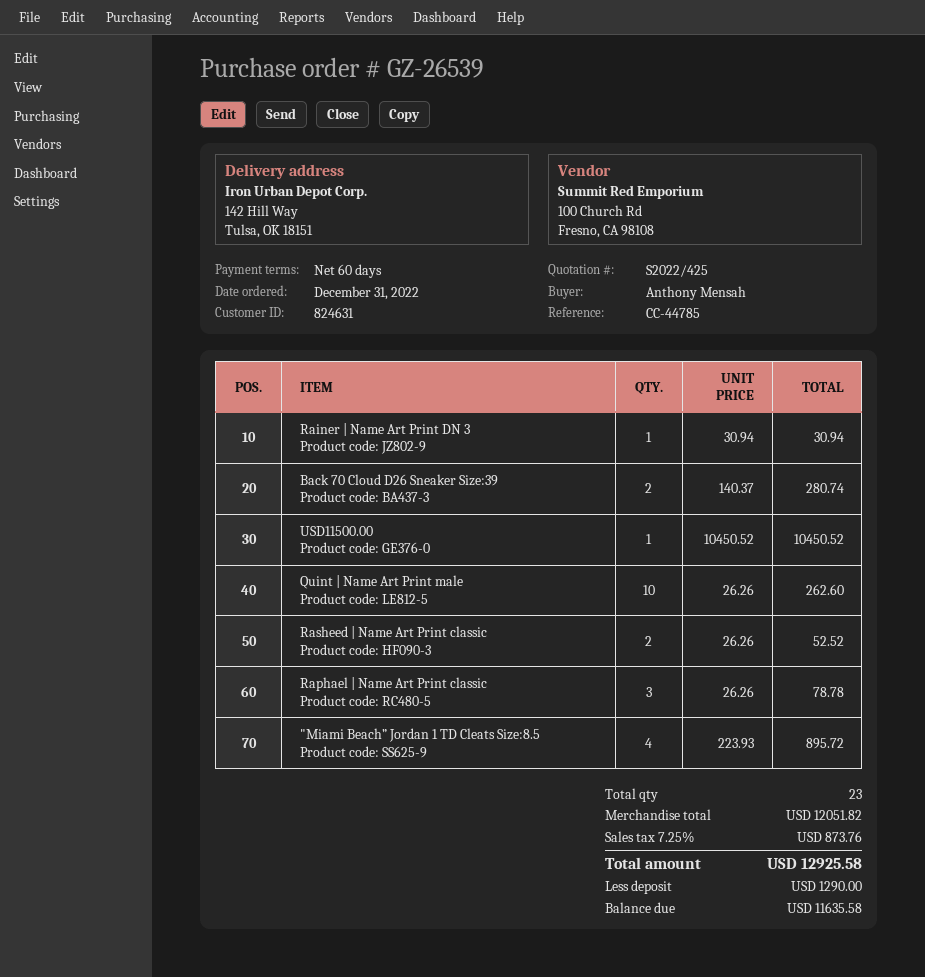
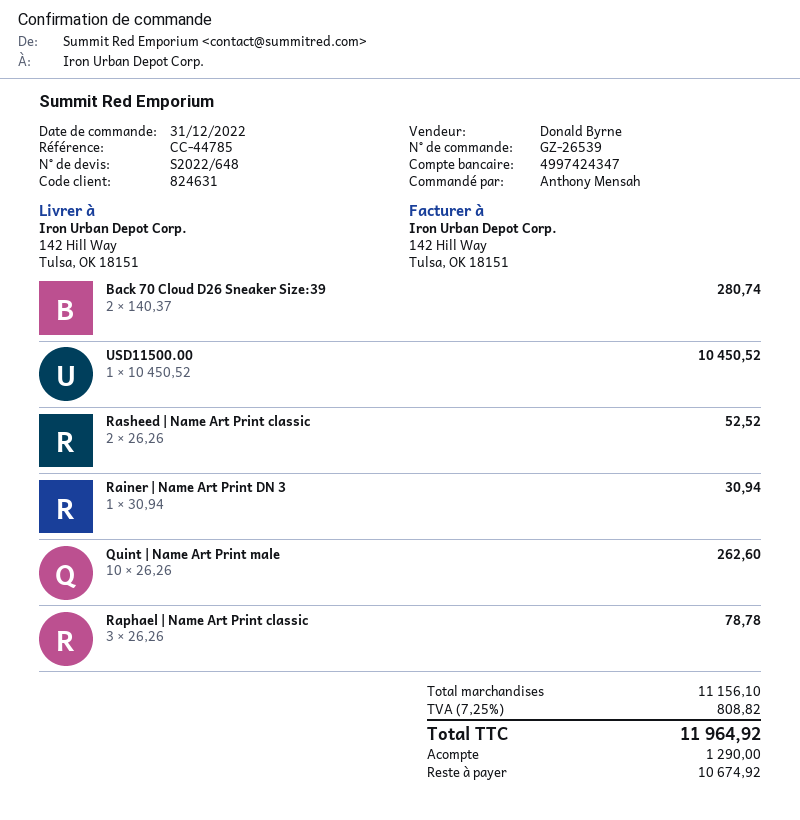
quote number: S2022/425 -> S2022/648
"Miami Beach” Jordan 1 TD Cleats Size:8.5: 4 x 223.93 = 895.72 -> none
subtotal: 12051.82 -> 11156.10
tax: 7.25% = 873.76 -> 7.25% = 808.82
total: 12925.58 -> 11964.92
balance: 11635.58 -> 10674.92

